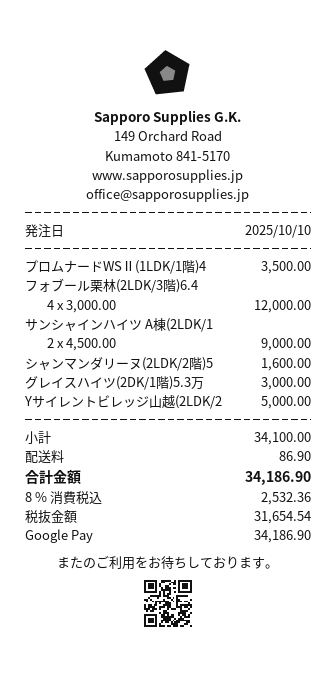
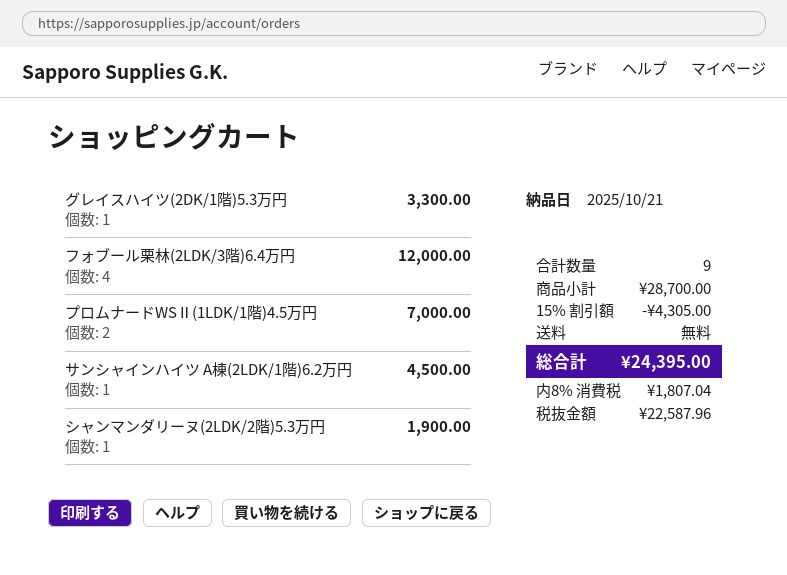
プロムナードWSⅡ(1LDK/1階)4: 1 for 3500.00 -> 2 for 7000.00
サンシャインハイツ A棟(2LDK/1: 2 for 9000.00 -> 1 for 4500.00
シャンマンダリーヌ(2LDK/2階)5: 1 for 1600.00 -> 1 for 1900.00
グレイスハイツ(2DK/1階)5.3万: 1 for 3000.00 -> 1 for 3300.00
Yサイレントビレッジ山越(2LDK/2: 1 for 5000.00 -> none
subtotal: 34100.00 -> 28700.00
discount: none -> 15% = 4305.00
shipping: 86.90 -> 0.00
net: 31654.54 -> 22587.96
tax: 8% = 2532.36 -> 8% = 1807.04
total: 34186.90 -> 24395.00

